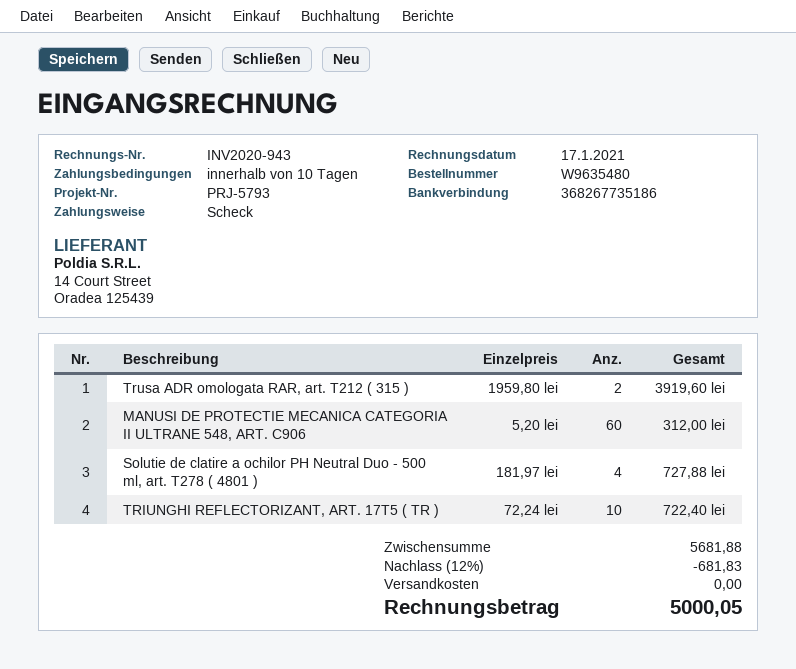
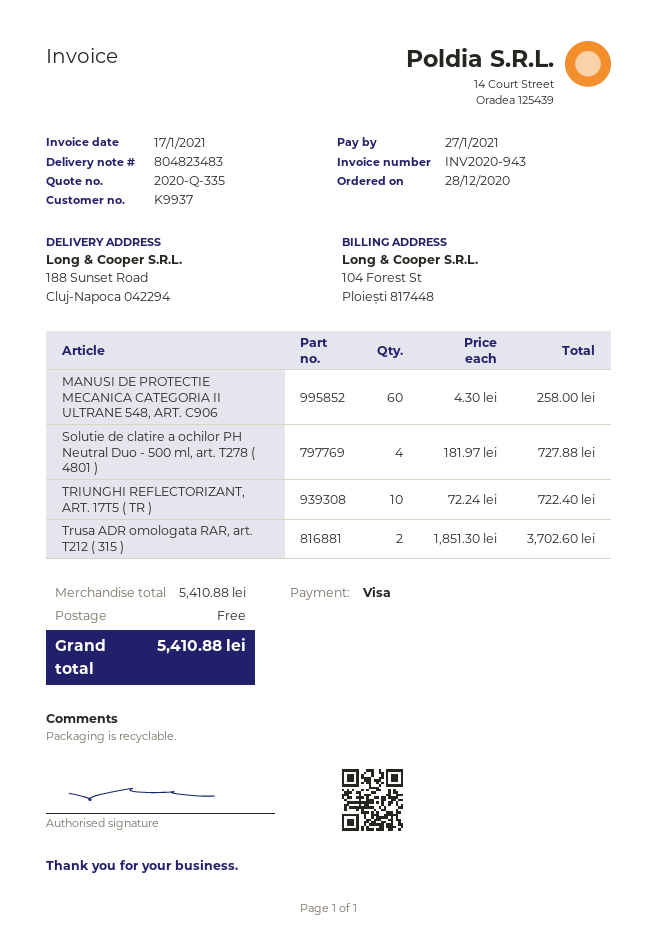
payment method: cheque -> Visa
Trusa ADR omologata RAR, art. T212 ( 315 ): 2 x 1959.80 = 3919.60 -> 2 x 1851.30 = 3702.60
MANUSI DE PROTECTIE MECANICA CATEGORIA II ULTRANE 548, ART. C906: 60 x 5.20 = 312.00 -> 60 x 4.30 = 258.00
subtotal: 5681.88 -> 5410.88
discount: 12% = 681.83 -> none
total: 5000.05 -> 5410.88

